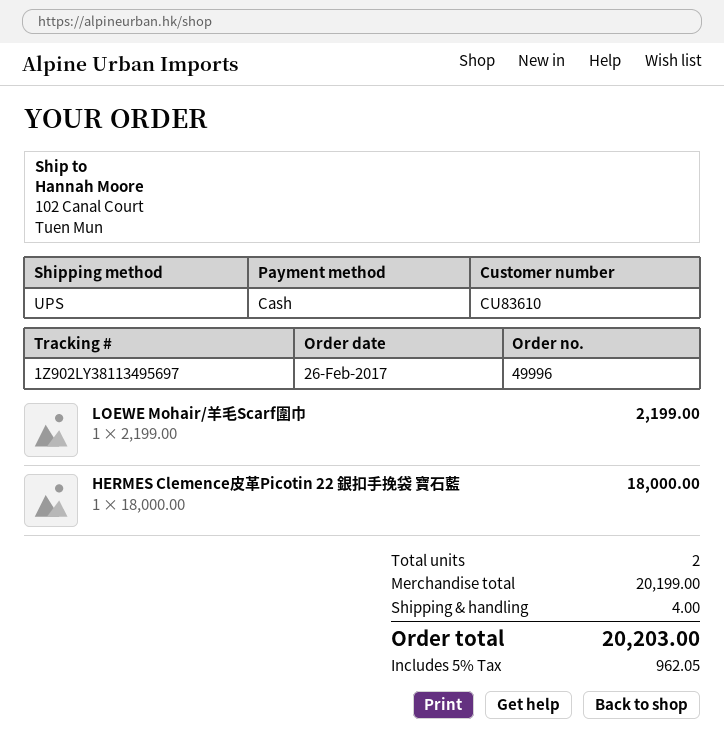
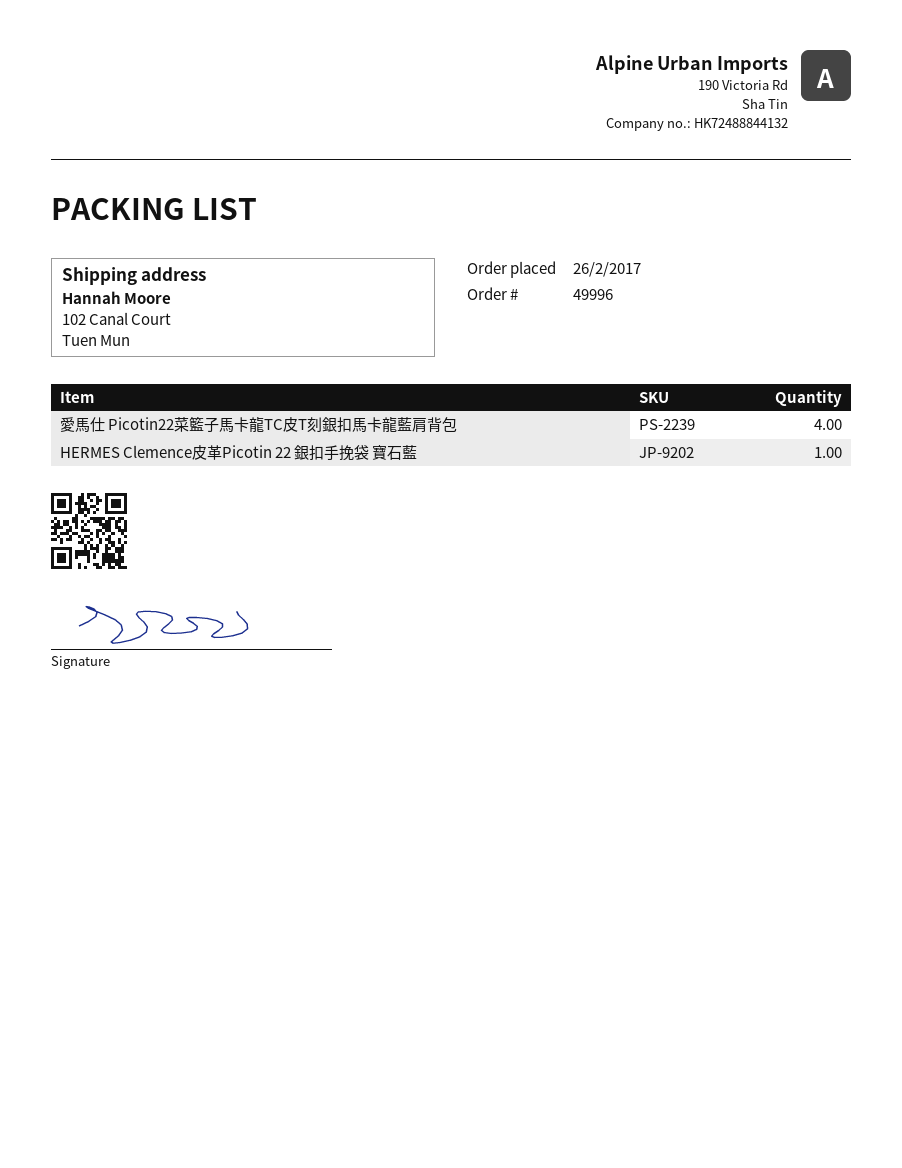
LOEWE Mohair/羊毛Scarf圍巾: 1 -> none
愛馬仕 Picotin22菜籃子馬卡龍TC皮T刻銀扣馬卡龍藍肩背包: none -> 4

